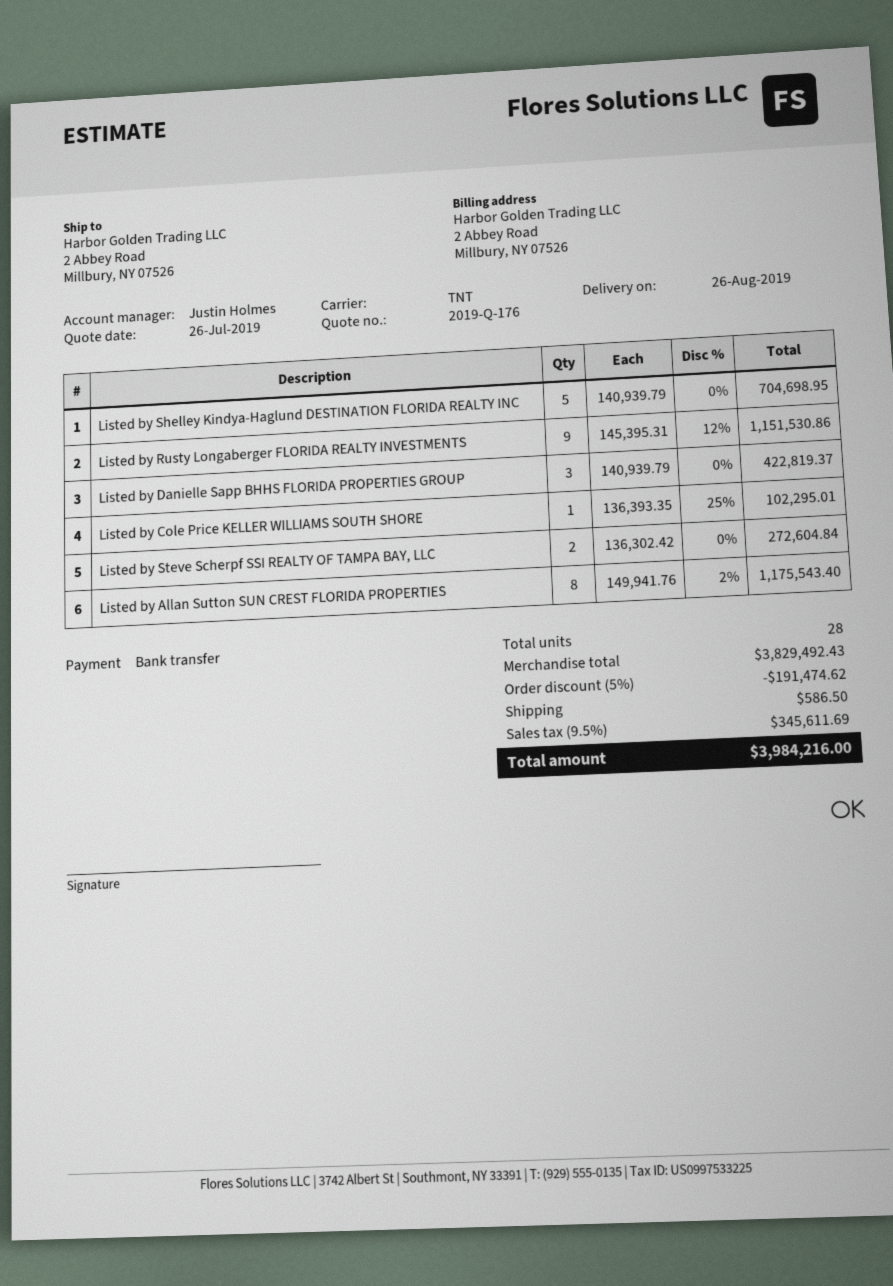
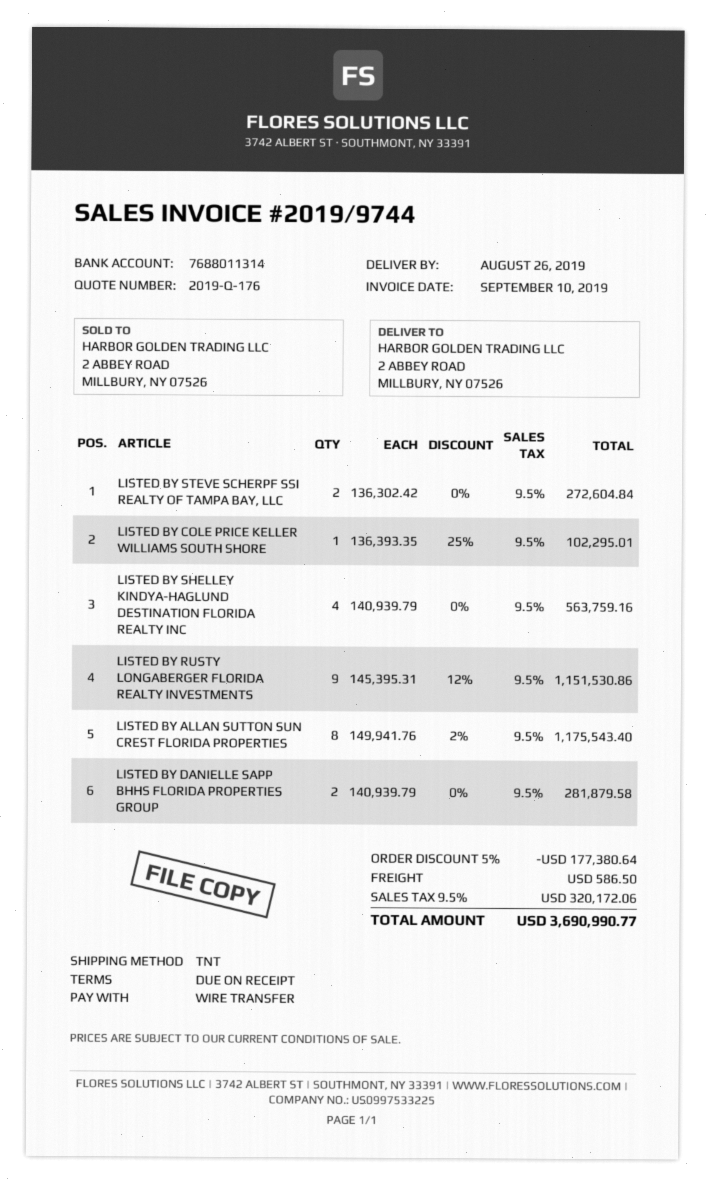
Listed by Shelley Kindya-Haglund DESTINATION FLORIDA REALTY INC: 5 x 140939.79 = 704698.95 -> 4 x 140939.79 = 563759.16
Listed by Danielle Sapp BHHS FLORIDA PROPERTIES GROUP: 3 x 140939.79 = 422819.37 -> 2 x 140939.79 = 281879.58
discount: 5% = 191474.62 -> 5% = 177380.64
tax: 9.5% = 345611.69 -> 9.5% = 320172.06
total: 3984216.00 -> 3690990.77

